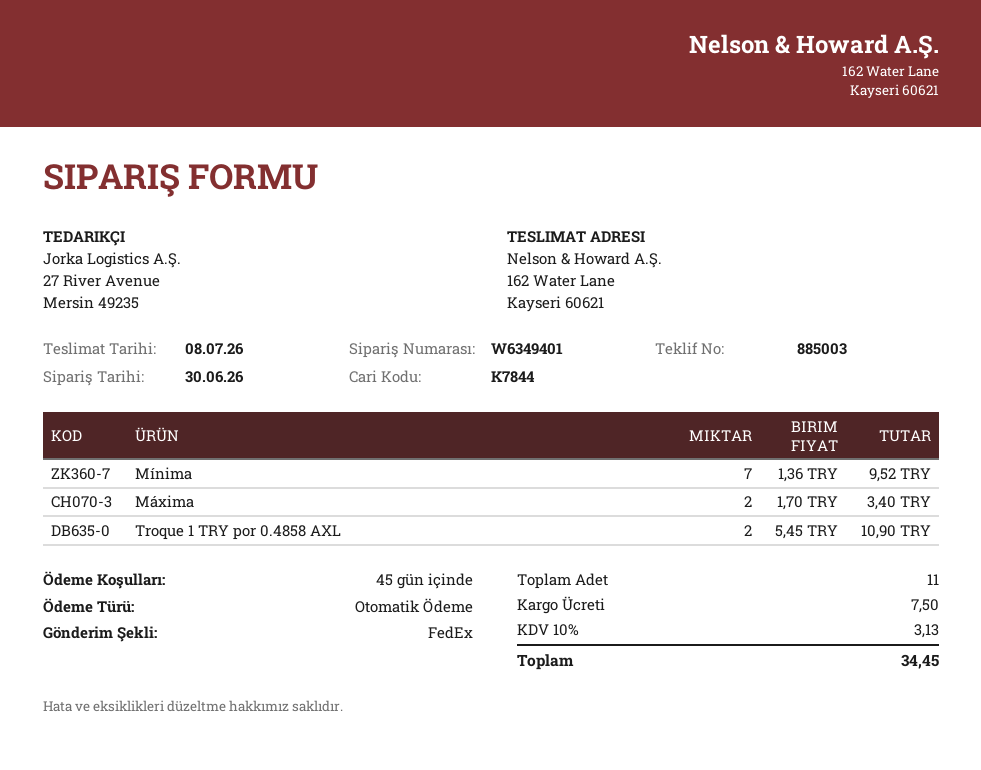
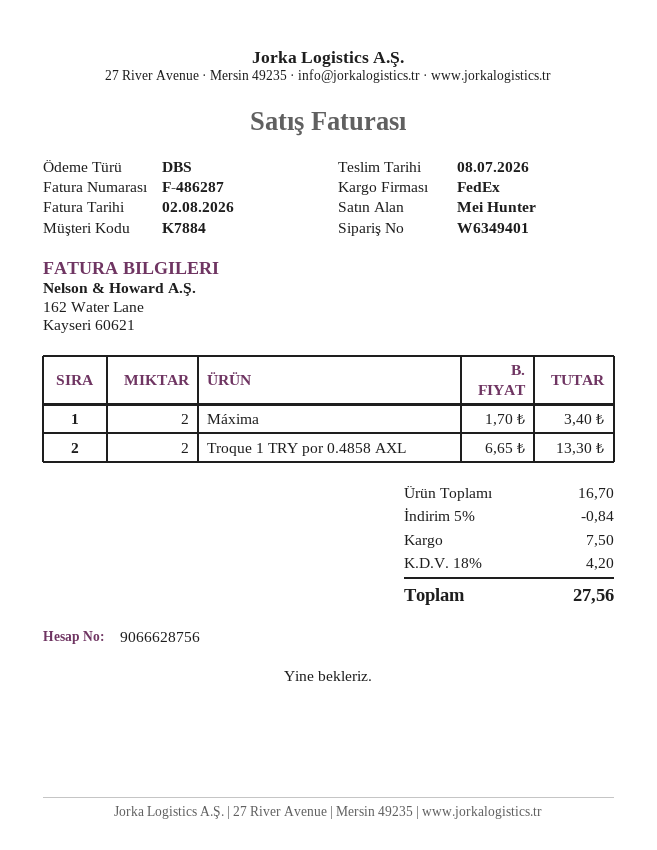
customer number: K7844 -> K7884
Mínima: 7 x 1.36 = 9.52 -> none
Troque 1 TRY por 0.4858 AXL: 2 x 5.45 = 10.90 -> 2 x 6.65 = 13.30
discount: none -> 5% = 0.84
tax: 10% = 3.13 -> 18% = 4.20
total: 34.45 -> 27.56

